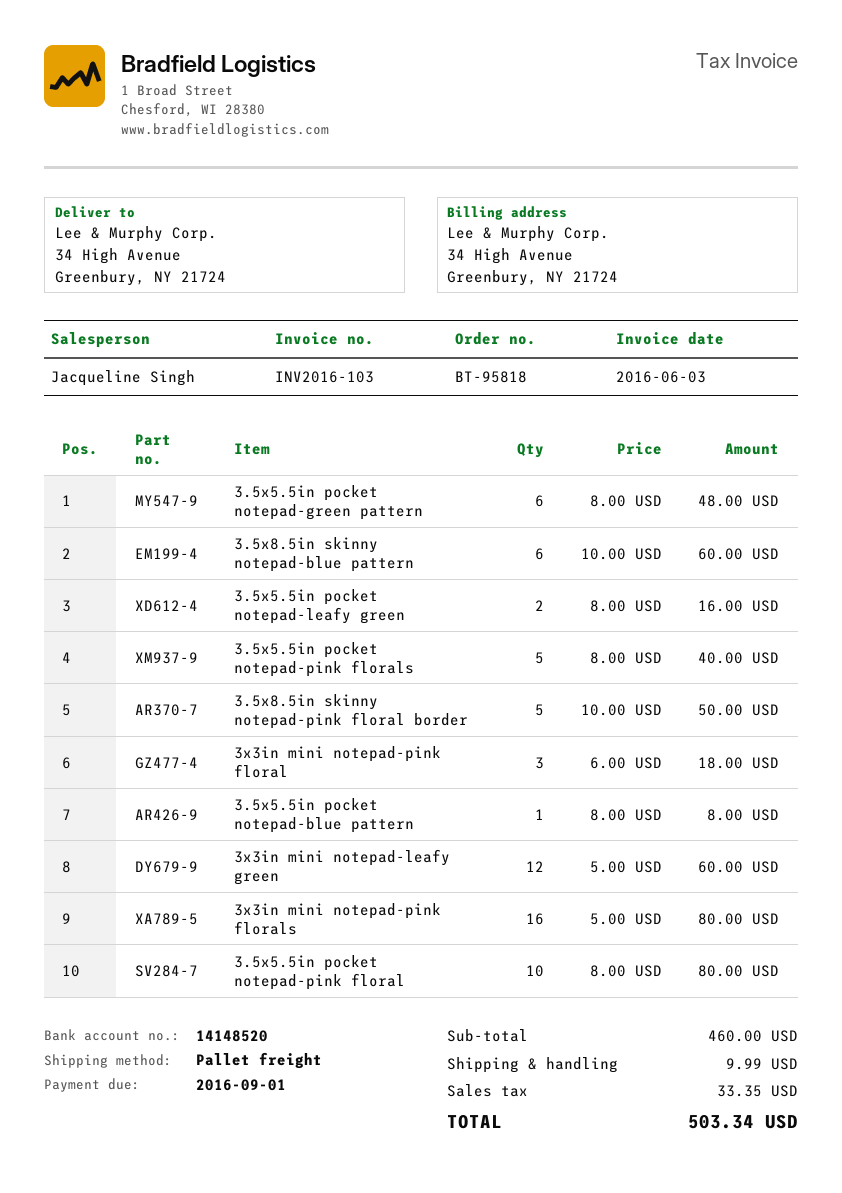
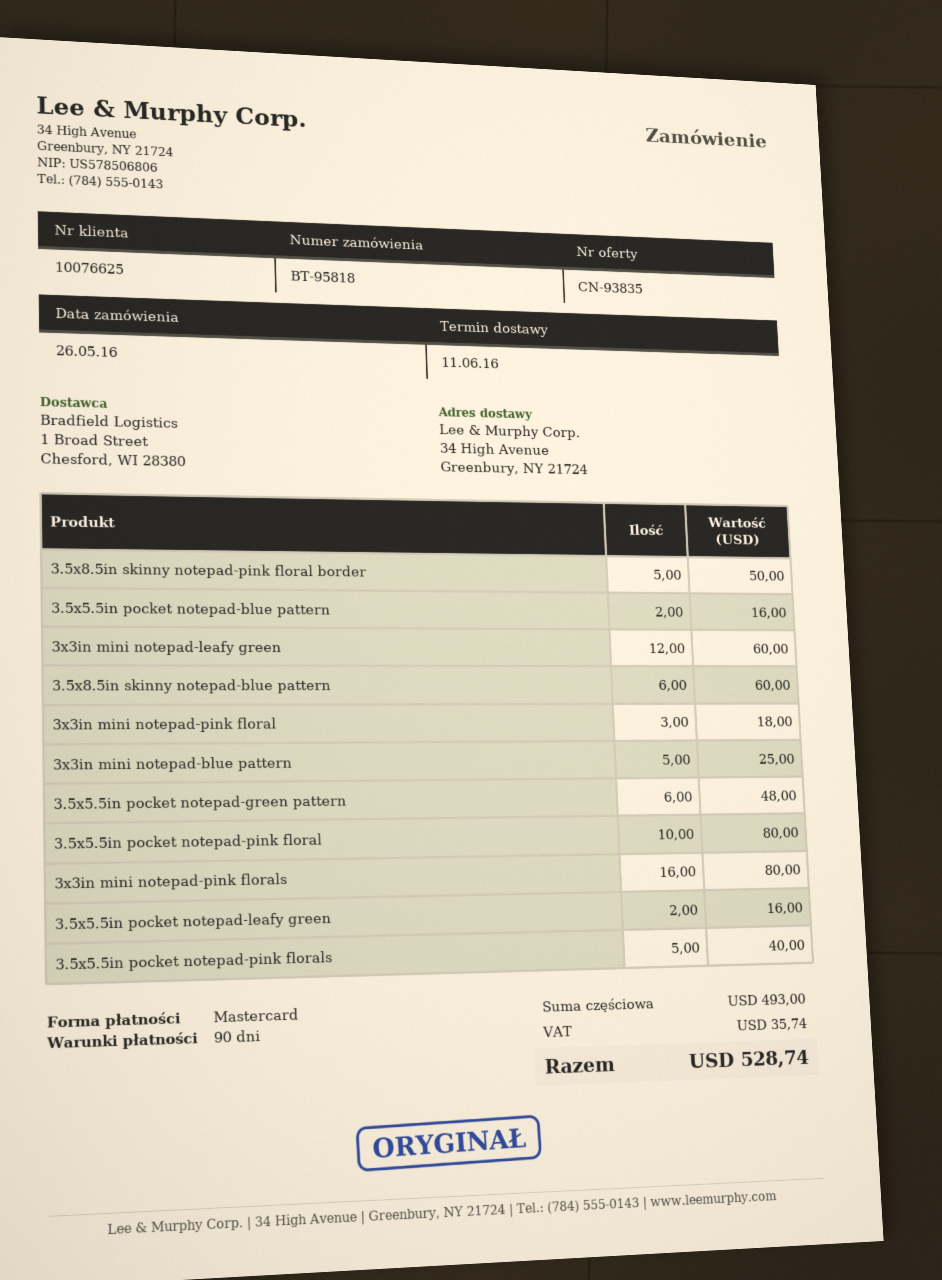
3.5x5.5in pocket notepad-blue pattern: 1 for 8.00 -> 2 for 16.00
3x3in mini notepad-blue pattern: none -> 5 for 25.00
subtotal: 460.00 -> 493.00
shipping: 9.99 -> none
tax: 33.35 -> 35.74
total: 503.34 -> 528.74

